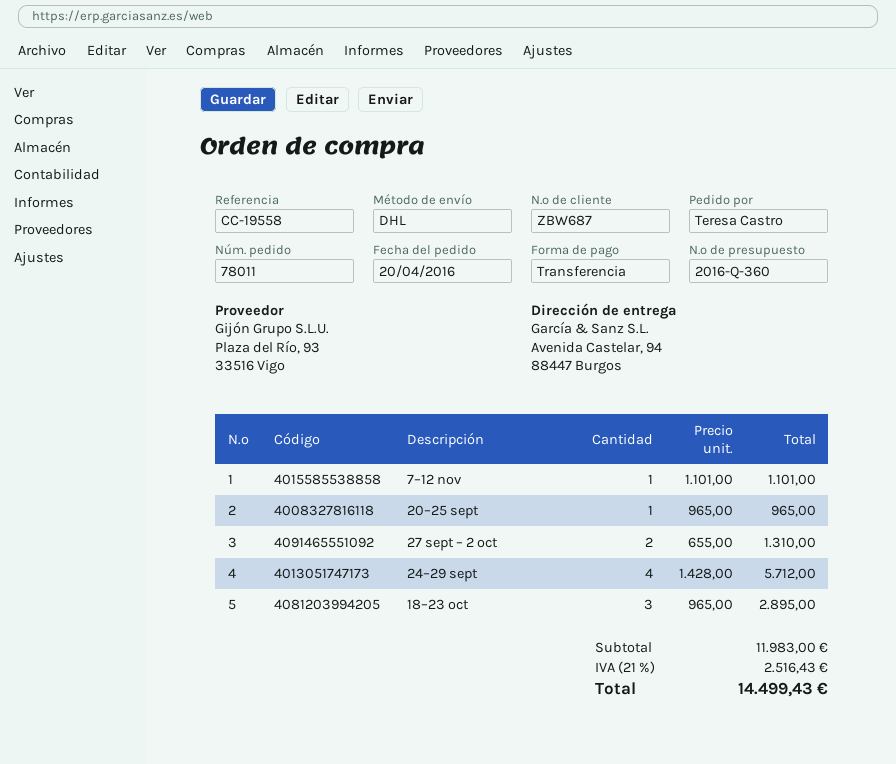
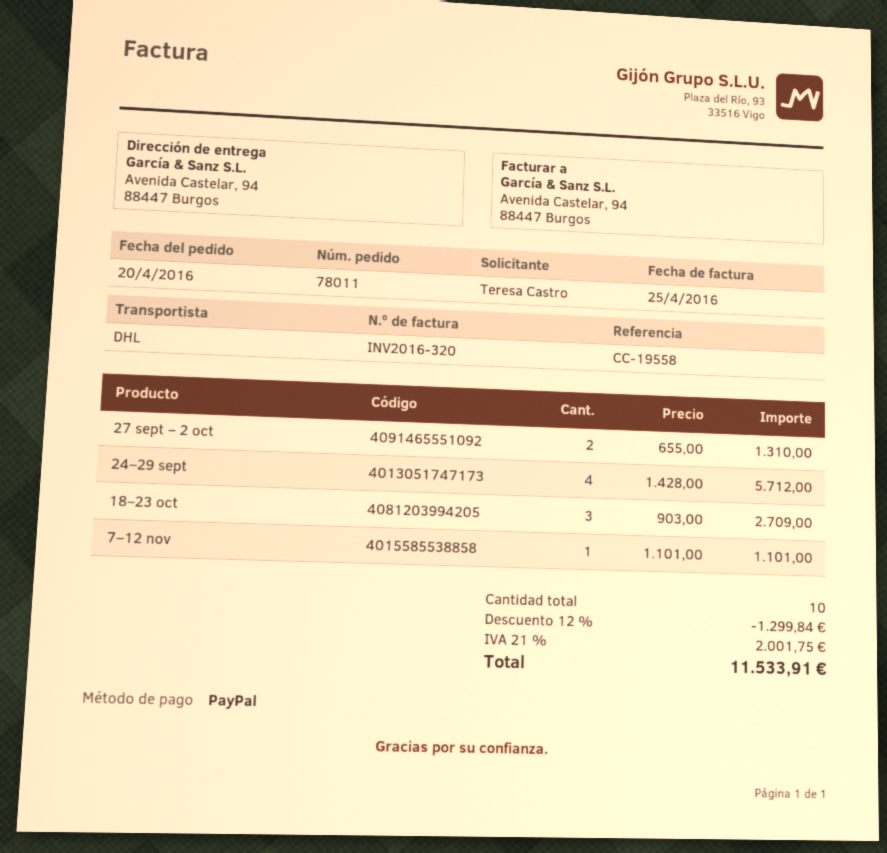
payment method: bank transfer -> PayPal
20–25 sept: 1 x 965.00 = 965.00 -> none
18–23 oct: 3 x 965.00 = 2895.00 -> 3 x 903.00 = 2709.00
discount: none -> 12% = 1299.84
tax: 21% = 2516.43 -> 21% = 2001.75
total: 14499.43 -> 11533.91

